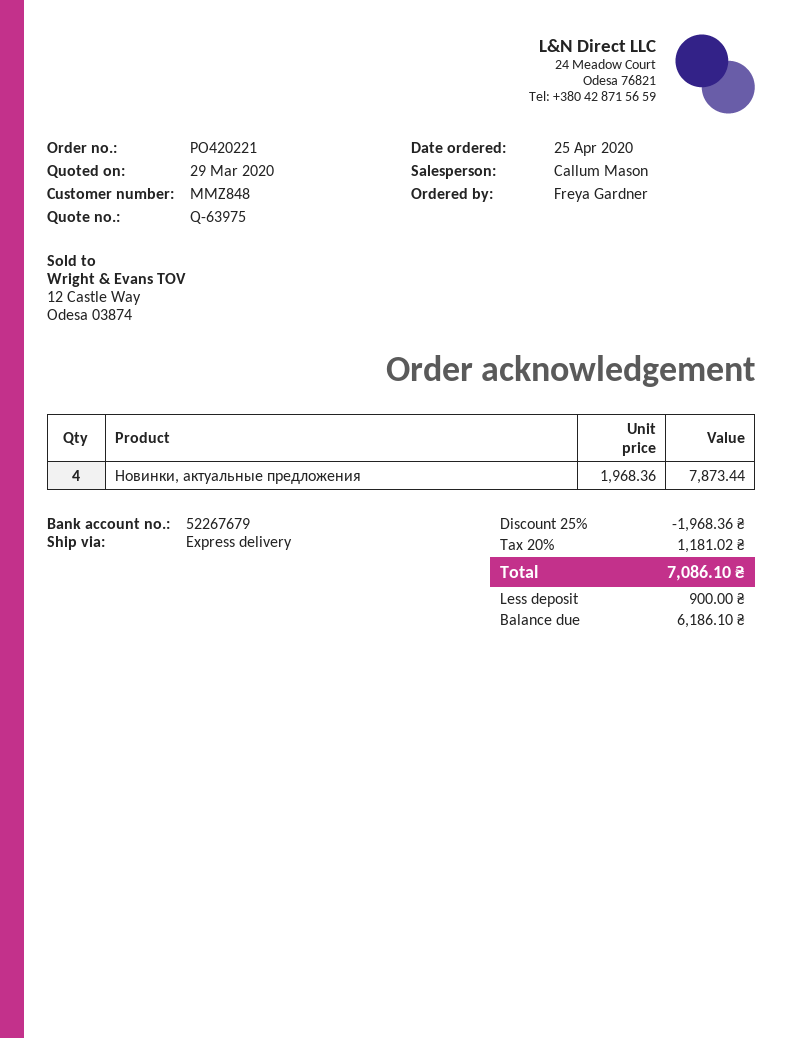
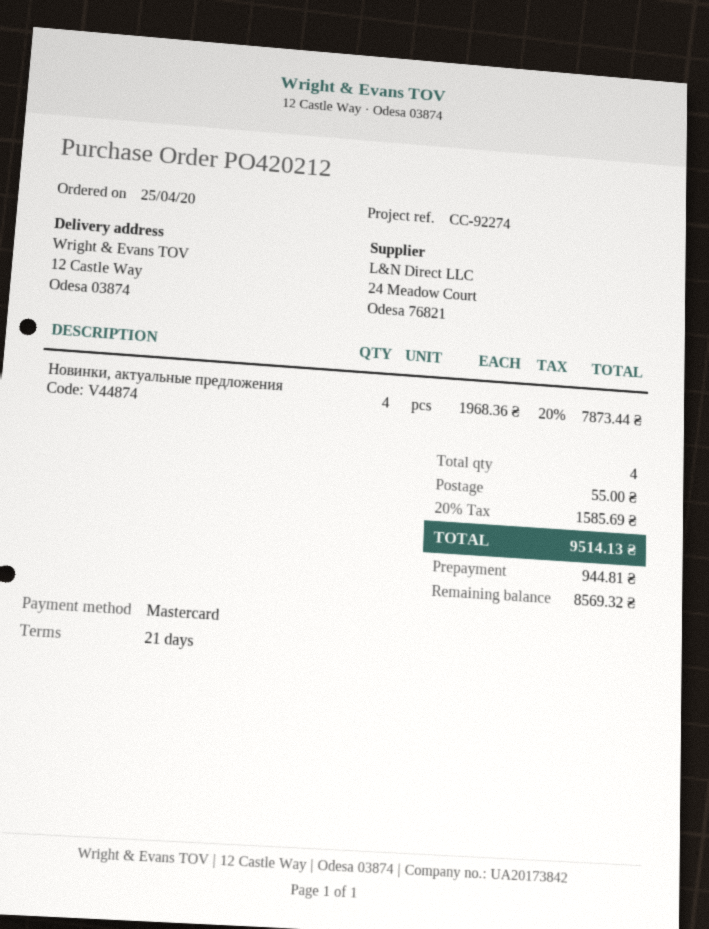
order number: PO420221 -> PO420212
discount: 25% = 1968.36 -> none
shipping: none -> 55.00
tax: 20% = 1181.02 -> 20% = 1585.69
total: 7086.10 -> 9514.13
deposit: 900.00 -> 944.81
balance: 6186.10 -> 8569.32

